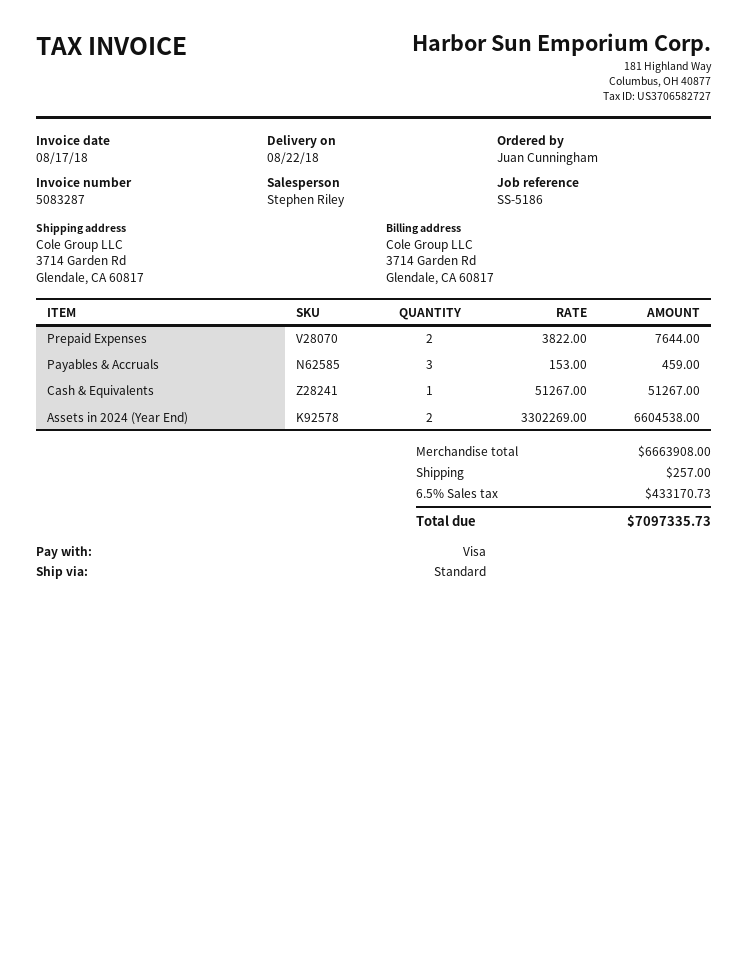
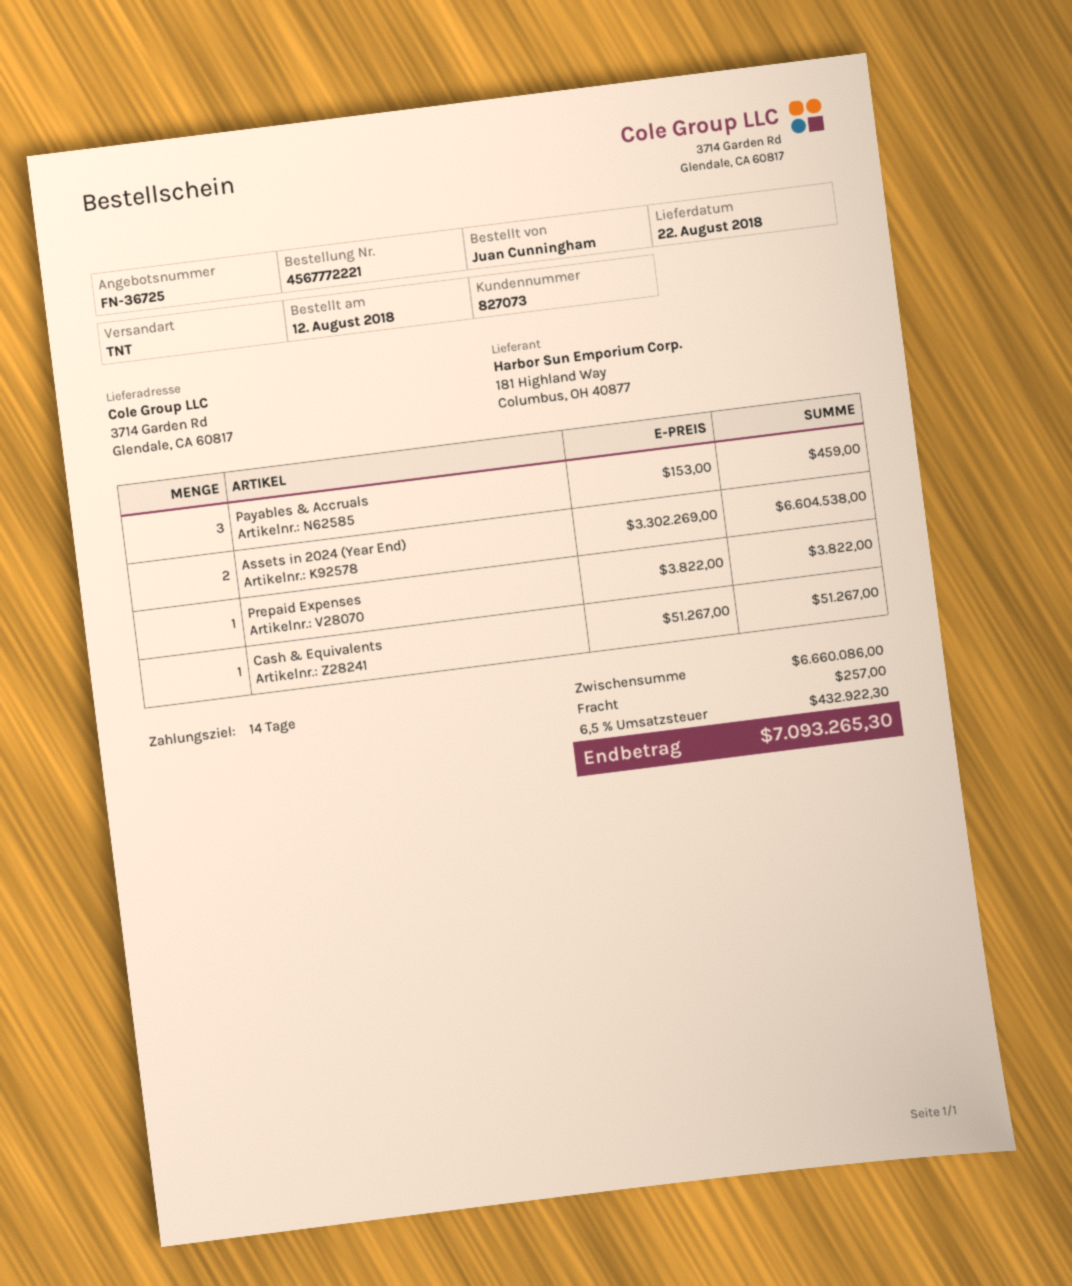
shipping method: standard -> TNT
Prepaid Expenses: 2 x 3822.00 = 7644.00 -> 1 x 3822.00 = 3822.00
subtotal: 6663908.00 -> 6660086.00
tax: 6.5% = 433170.73 -> 6.5% = 432922.30
total: 7097335.73 -> 7093265.30

